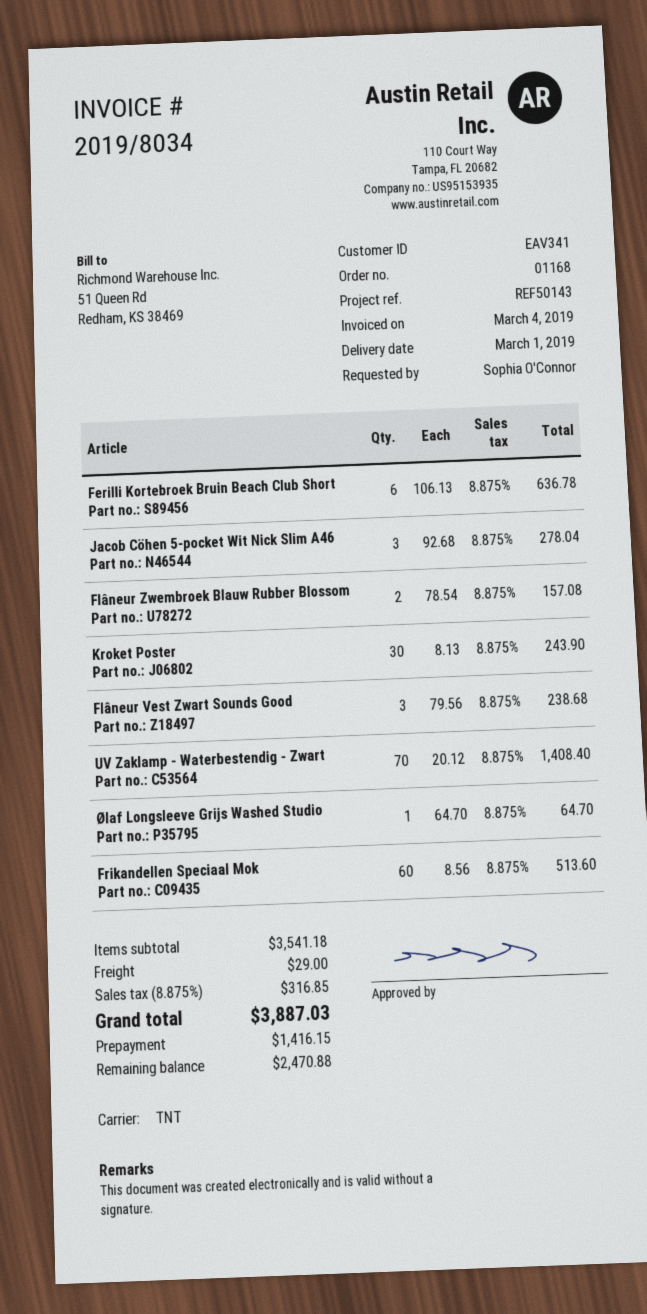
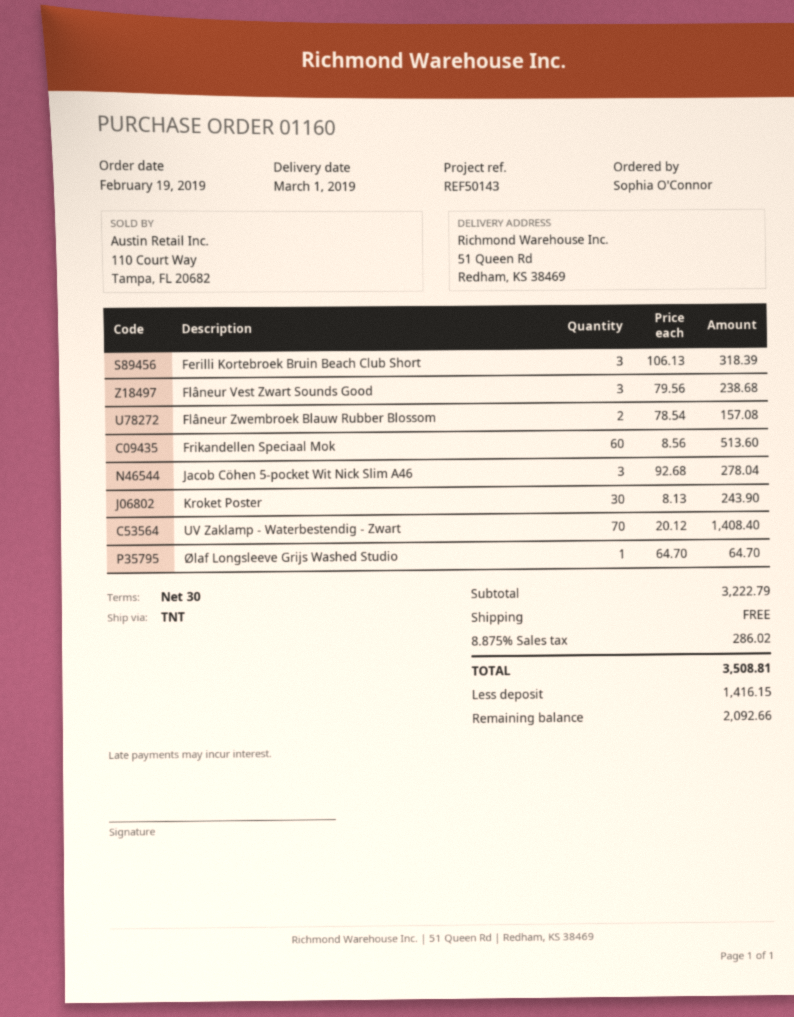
order number: 01168 -> 01160
Ferilli Kortebroek Bruin Beach Club Short: 6 x 106.13 = 636.78 -> 3 x 106.13 = 318.39
subtotal: 3541.18 -> 3222.79
shipping: 29.00 -> 0.00
tax: 8.875% = 316.85 -> 8.875% = 286.02
total: 3887.03 -> 3508.81
balance: 2470.88 -> 2092.66

